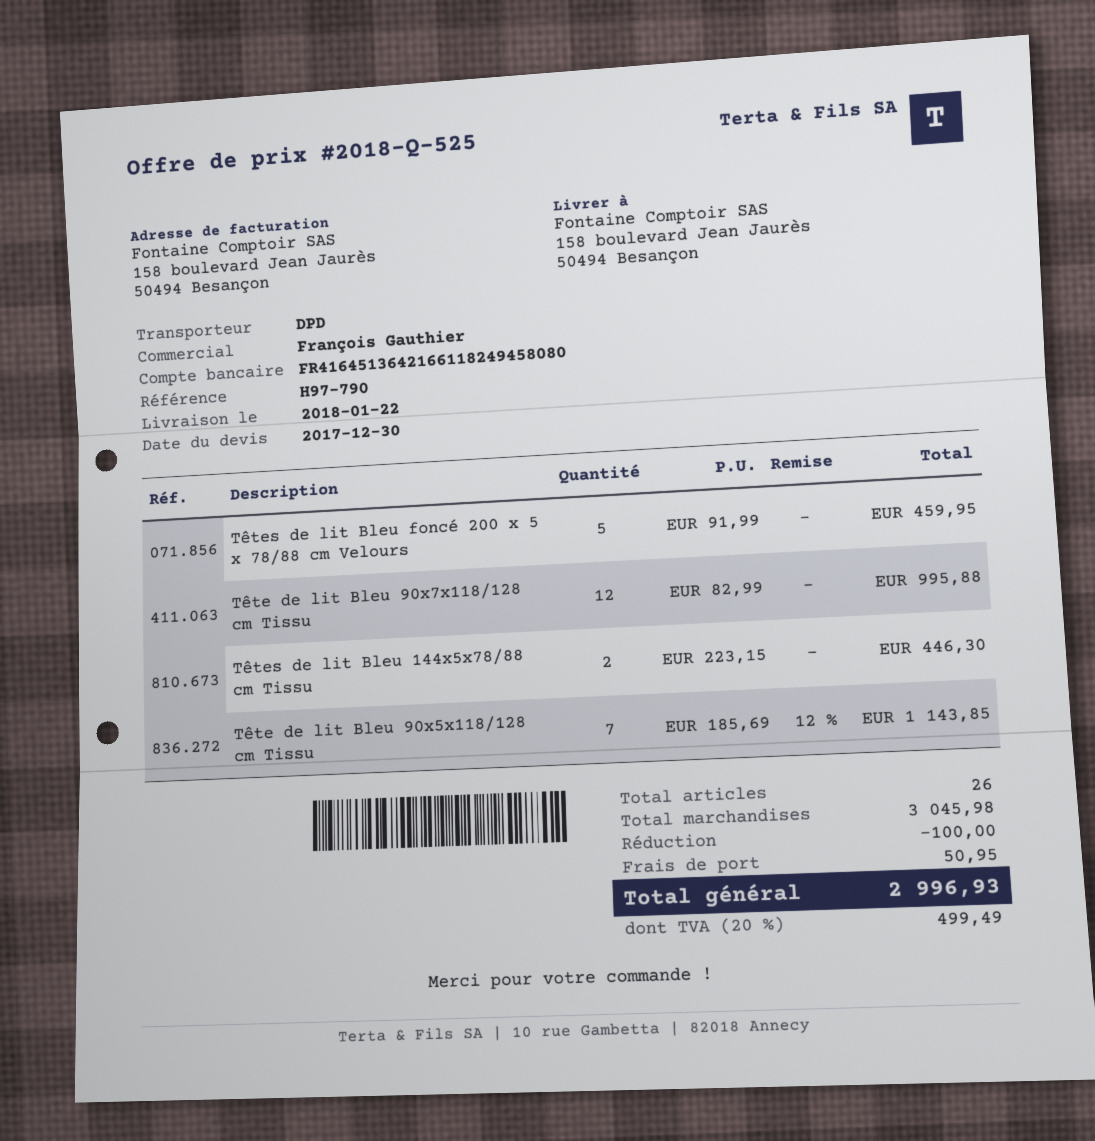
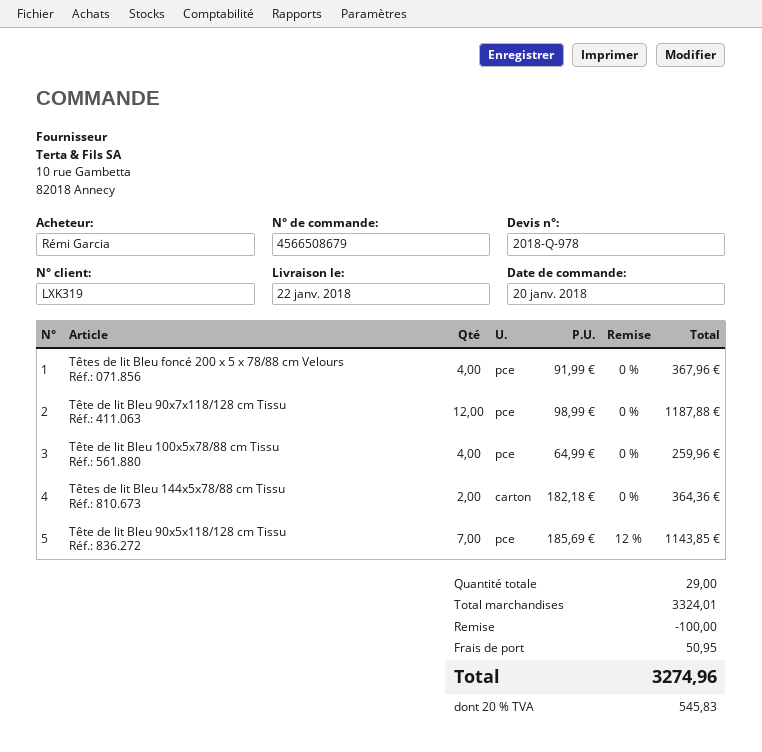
quote number: 2018-Q-525 -> 2018-Q-978
Têtes de lit Bleu foncé 200 x 5 x 78/88 cm Velours: 5 x 91.99 = 459.95 -> 4 x 91.99 = 367.96
Tête de lit Bleu 90x7x118/128 cm Tissu: 12 x 82.99 = 995.88 -> 12 x 98.99 = 1187.88
Têtes de lit Bleu 144x5x78/88 cm Tissu: 2 x 223.15 = 446.30 -> 2 x 182.18 = 364.36
Tête de lit Bleu 100x5x78/88 cm Tissu: none -> 4 x 64.99 = 259.96
total quantity: 26 -> 29
subtotal: 3045.98 -> 3324.01
tax: 20% = 499.49 -> 20% = 545.83
total: 2996.93 -> 3274.96

